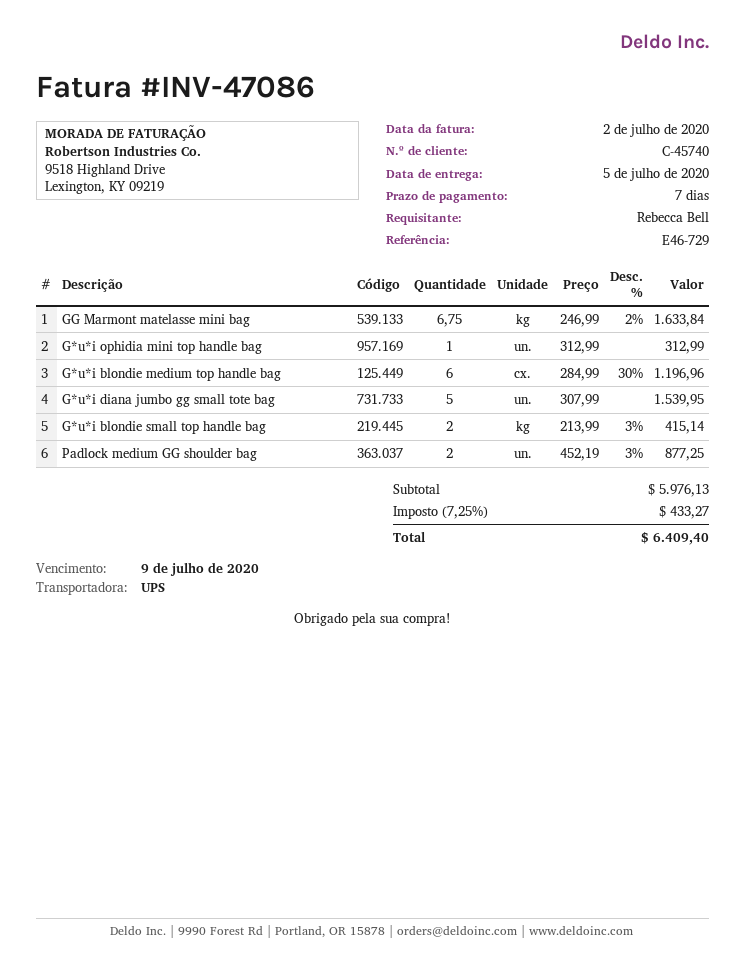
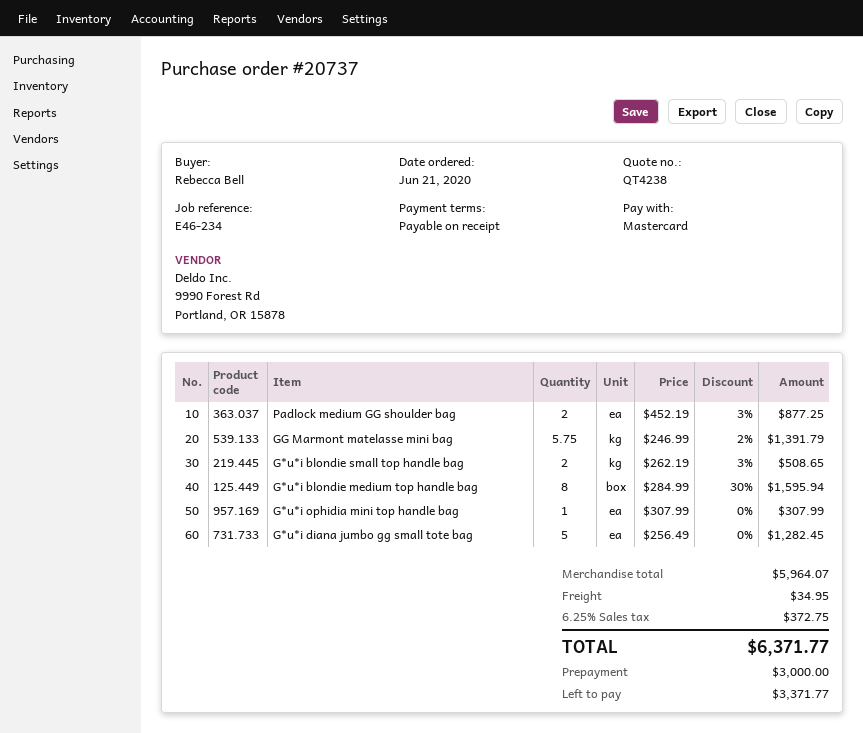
payment terms: 7 days -> on receipt
reference: E46-729 -> E46-234
GG Marmont matelasse mini bag: 6.75 x 246.99 - 2% = 1633.84 -> 5.75 x 246.99 - 2% = 1391.79
G*u*i ophidia mini top handle bag: 1 x 312.99 = 312.99 -> 1 x 307.99 = 307.99
G*u*i blondie medium top handle bag: 6 x 284.99 - 30% = 1196.96 -> 8 x 284.99 - 30% = 1595.94
G*u*i diana jumbo gg small tote bag: 5 x 307.99 = 1539.95 -> 5 x 256.49 = 1282.45
G*u*i blondie small top handle bag: 2 x 213.99 - 3% = 415.14 -> 2 x 262.19 - 3% = 508.65
subtotal: 5976.13 -> 5964.07
shipping: none -> 34.95
tax: 7.25% = 433.27 -> 6.25% = 372.75
total: 6409.40 -> 6371.77

